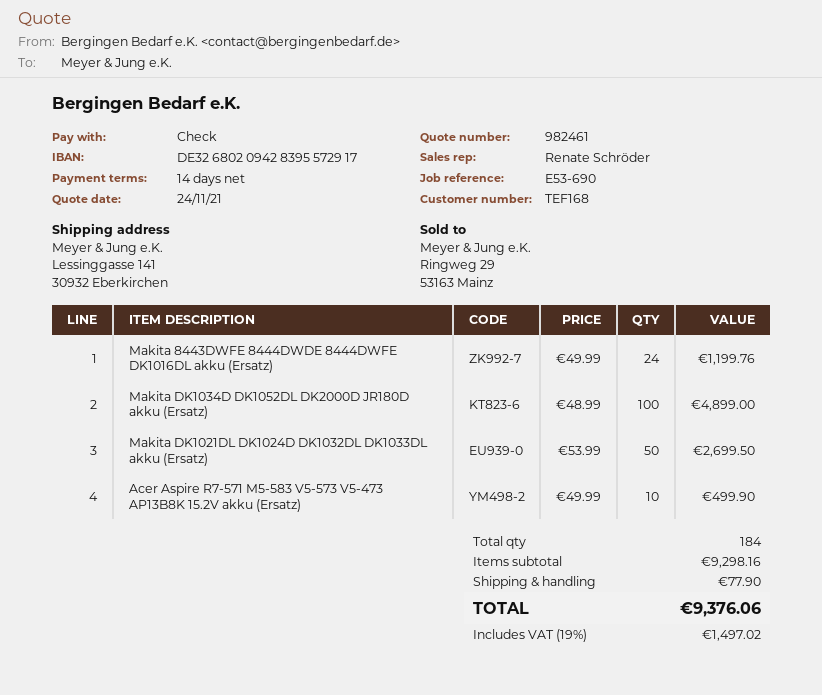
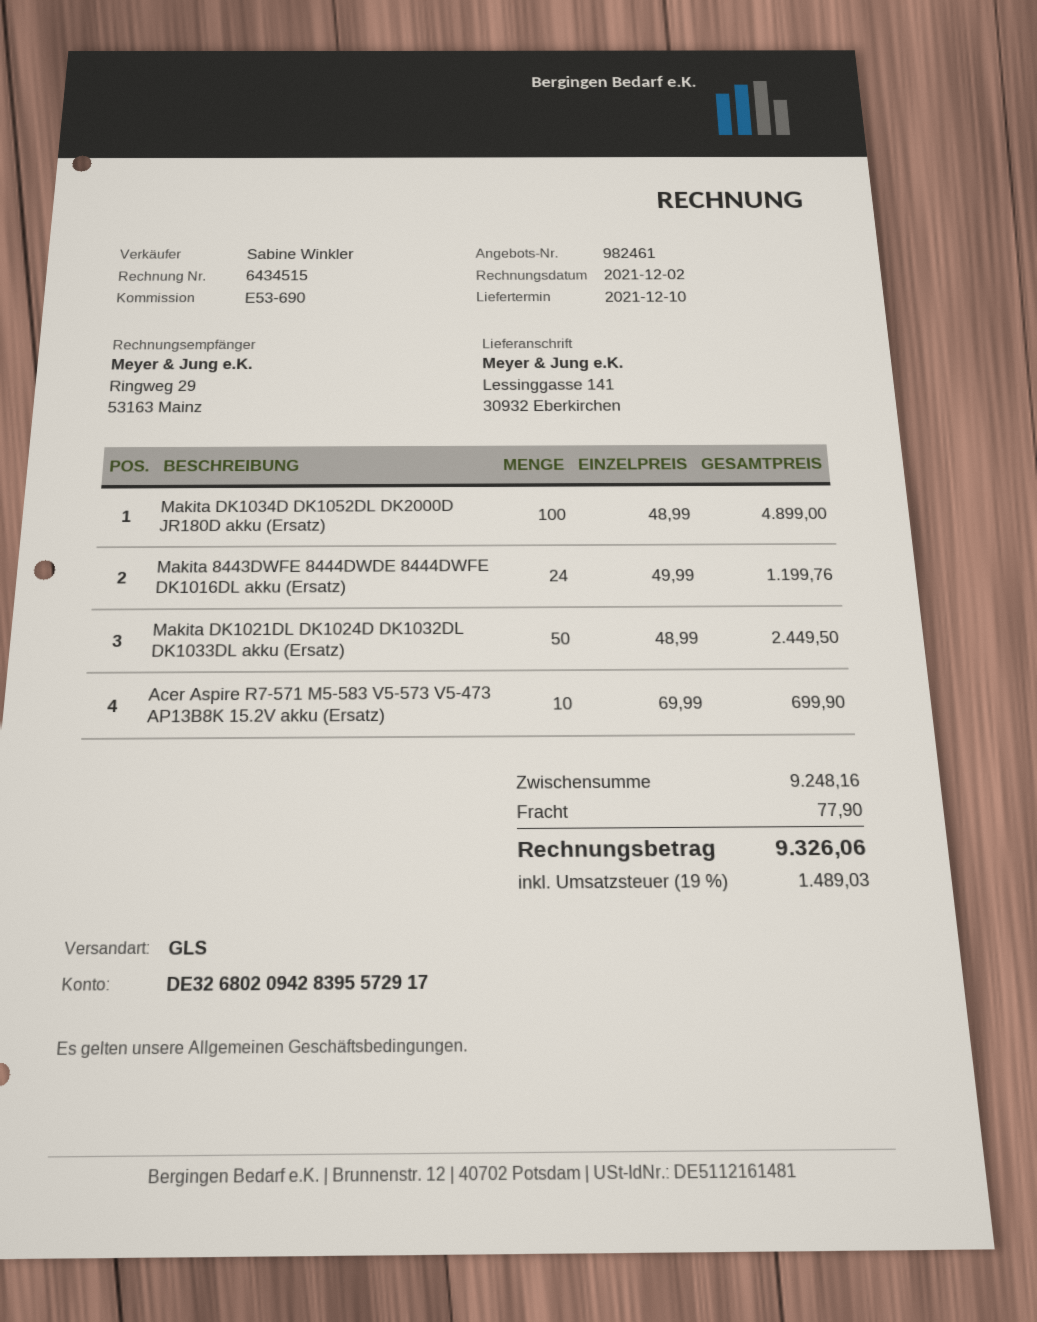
sales rep: Renate Schröder -> Sabine Winkler
Makita DK1021DL DK1024D DK1032DL DK1033DL akku (Ersatz): 50 x 53.99 = 2699.50 -> 50 x 48.99 = 2449.50
Acer Aspire R7-571 M5-583 V5-573 V5-473 AP13B8K 15.2V akku (Ersatz): 10 x 49.99 = 499.90 -> 10 x 69.99 = 699.90
subtotal: 9298.16 -> 9248.16
tax: 19% = 1497.02 -> 19% = 1489.03
total: 9376.06 -> 9326.06

